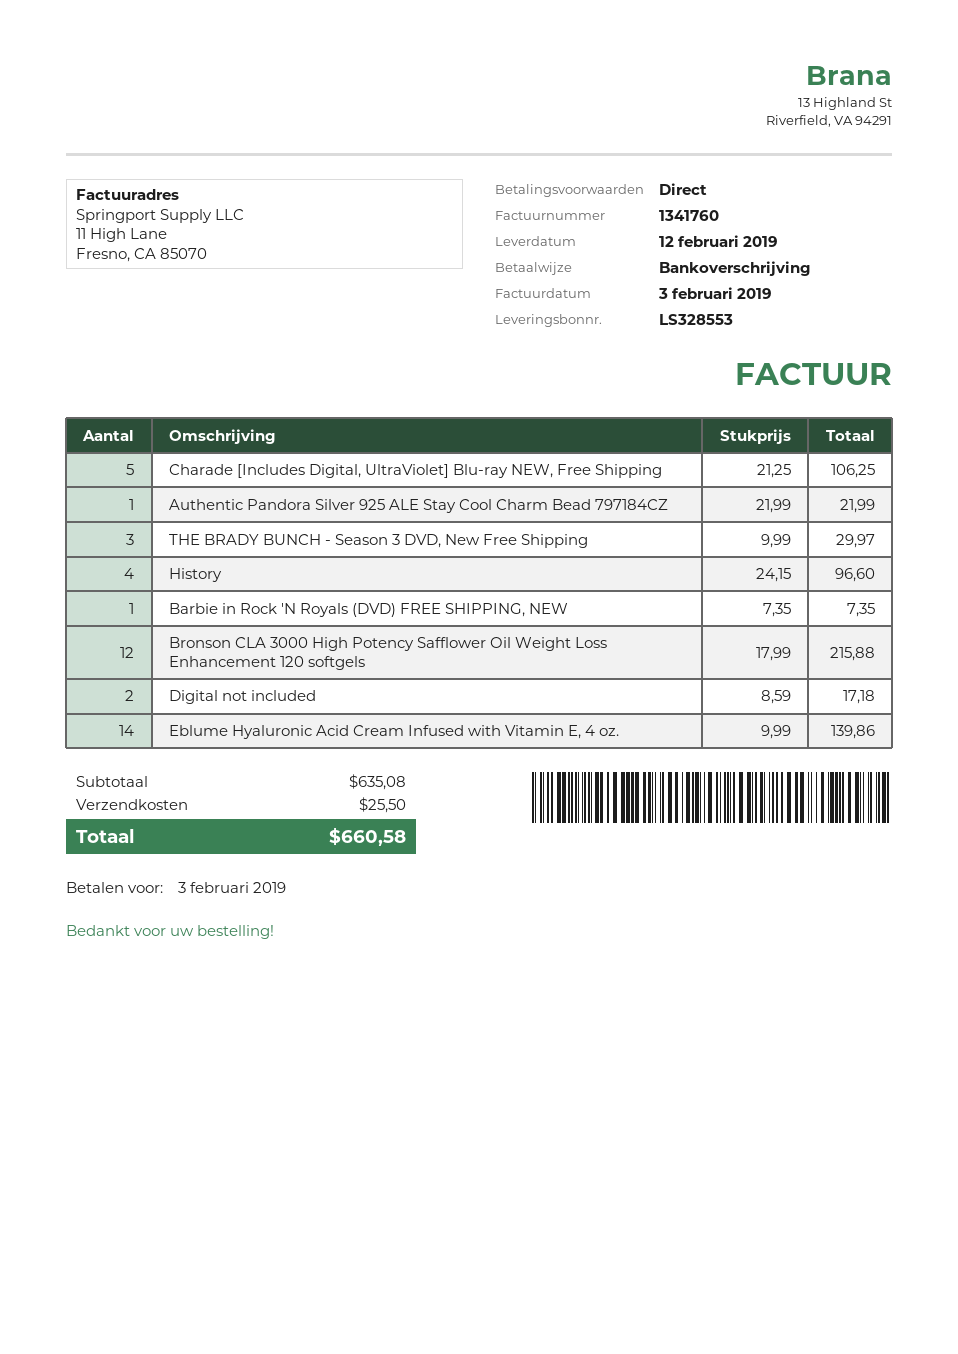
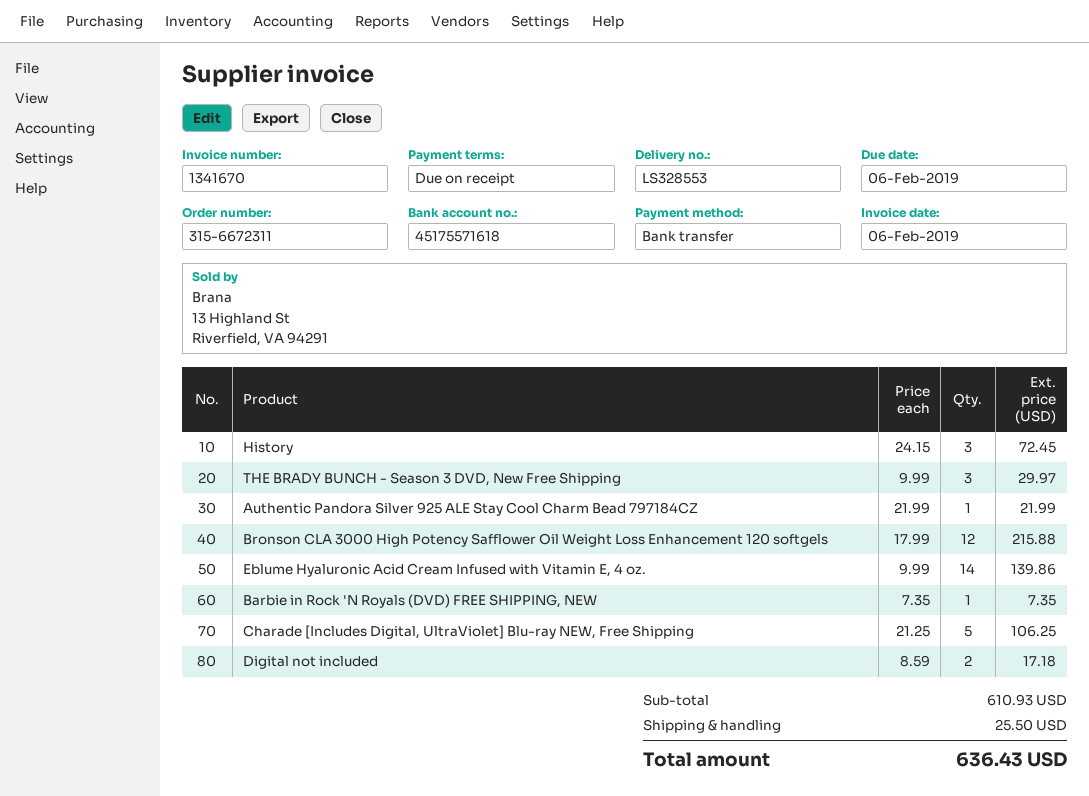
invoice number: 1341760 -> 1341670
invoice date: 2019-02-03 -> 2019-02-06
due date: 2019-02-03 -> 2019-02-06
History: 4 x 24.15 = 96.60 -> 3 x 24.15 = 72.45
subtotal: 635.08 -> 610.93
total: 660.58 -> 636.43

